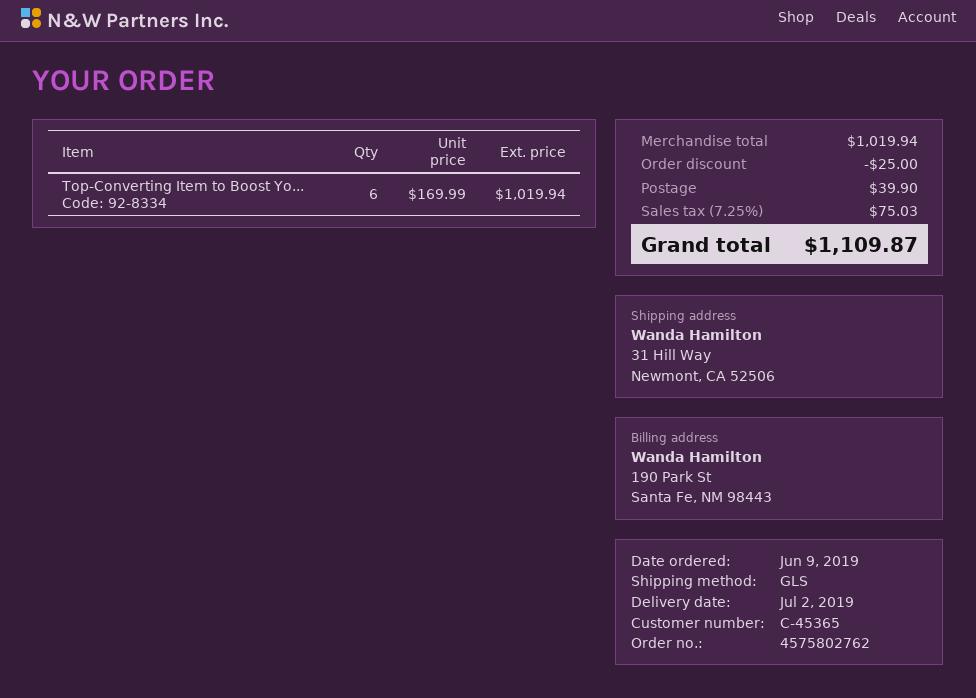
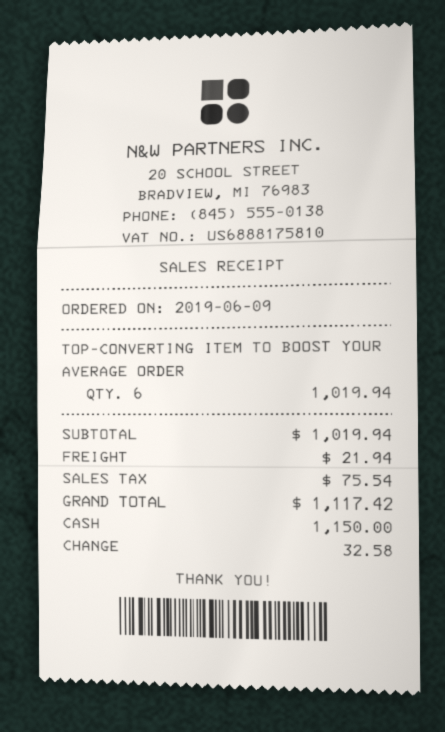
discount: 25.00 -> none
shipping: 39.90 -> 21.94
tax: 75.03 -> 75.54
total: 1109.87 -> 1117.42

